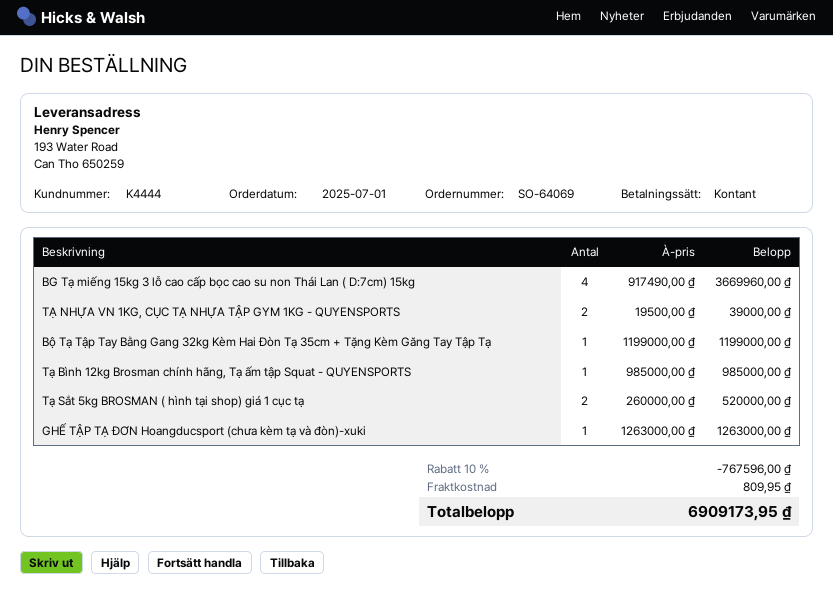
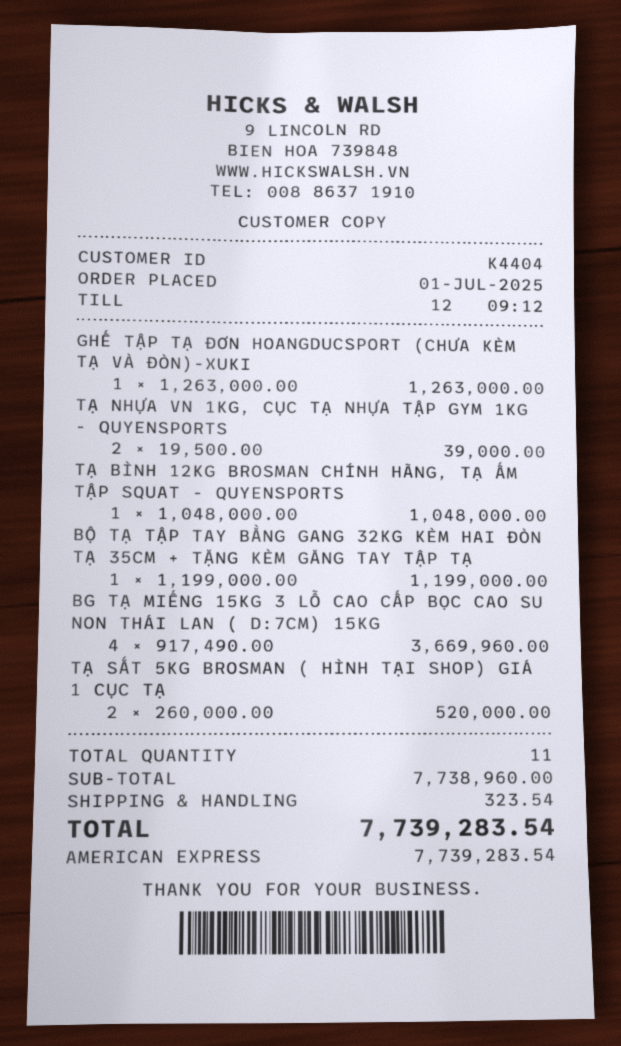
customer number: K4444 -> K4404
payment method: cash -> American Express
Tạ Bình 12kg Brosman chính hãng, Tạ ấm tập Squat - QUYENSPORTS: 1 x 985000.00 = 985000.00 -> 1 x 1048000.00 = 1048000.00
discount: 10% = 767596.00 -> none
shipping: 809.95 -> 323.54
total: 6909173.95 -> 7739283.54

